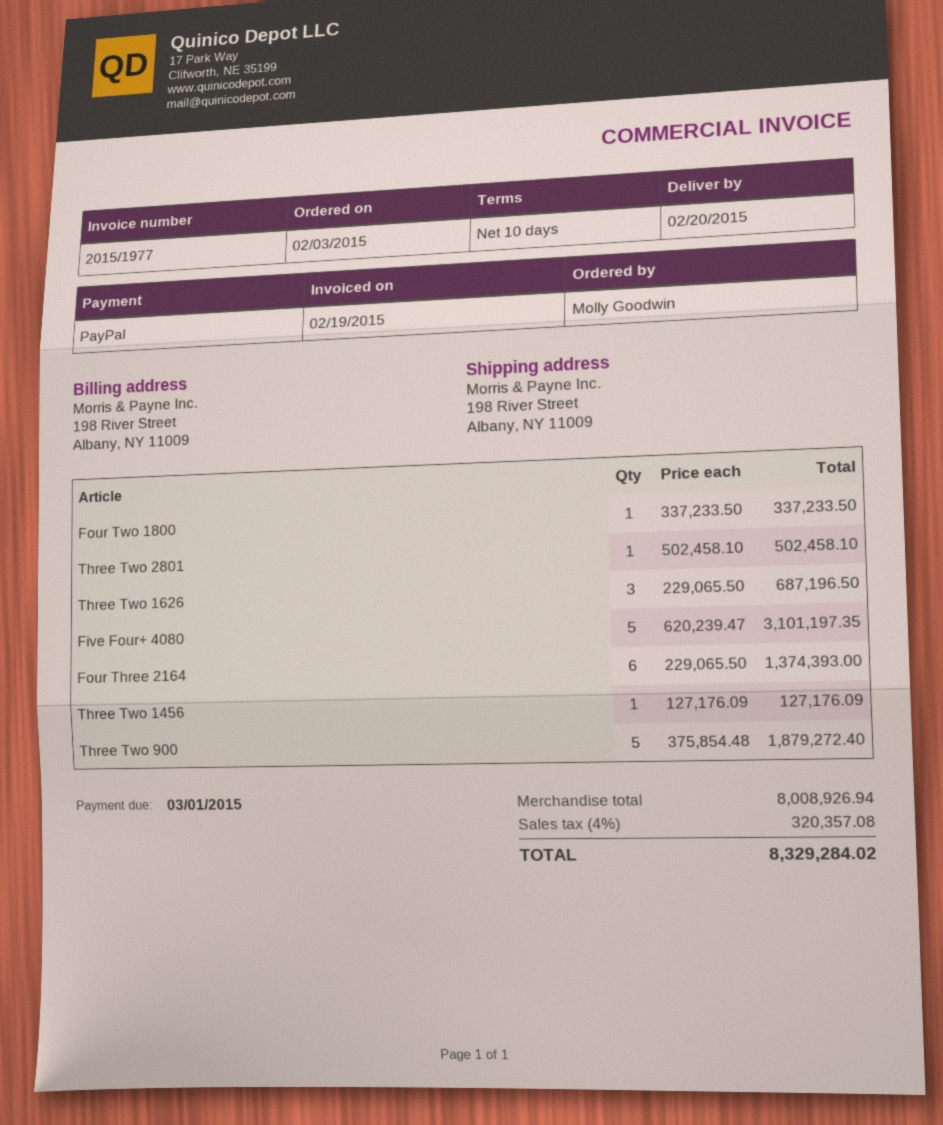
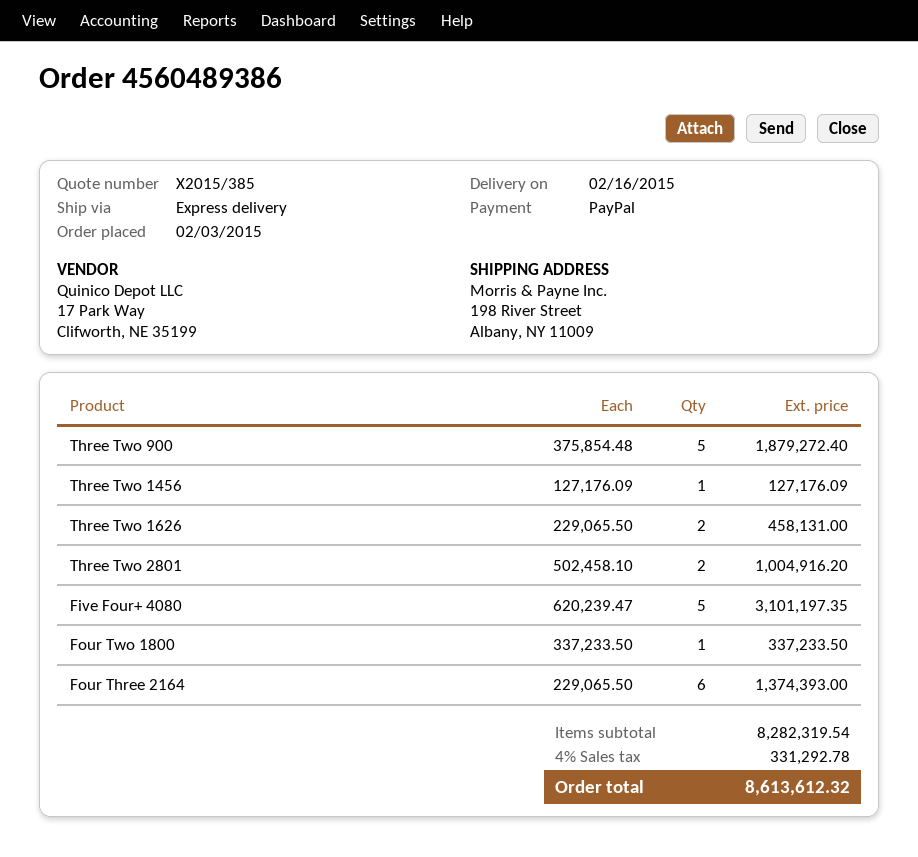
delivery date: 2015-02-20 -> 2015-02-16
Three Two 2801: 1 x 502458.10 = 502458.10 -> 2 x 502458.10 = 1004916.20
Three Two 1626: 3 x 229065.50 = 687196.50 -> 2 x 229065.50 = 458131.00
subtotal: 8008926.94 -> 8282319.54
tax: 4% = 320357.08 -> 4% = 331292.78
total: 8329284.02 -> 8613612.32

